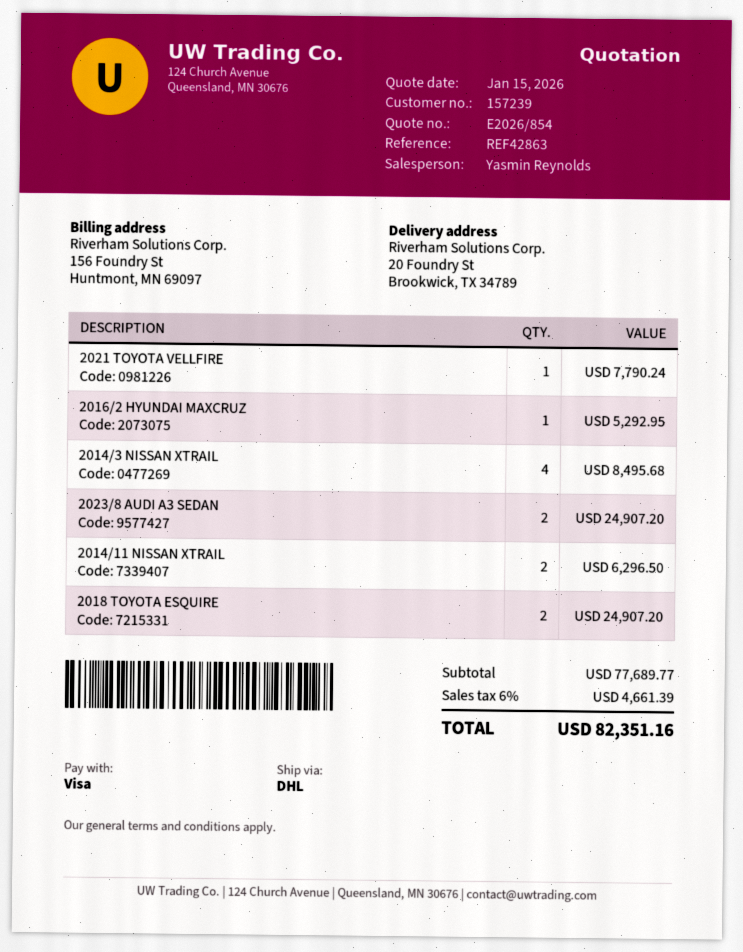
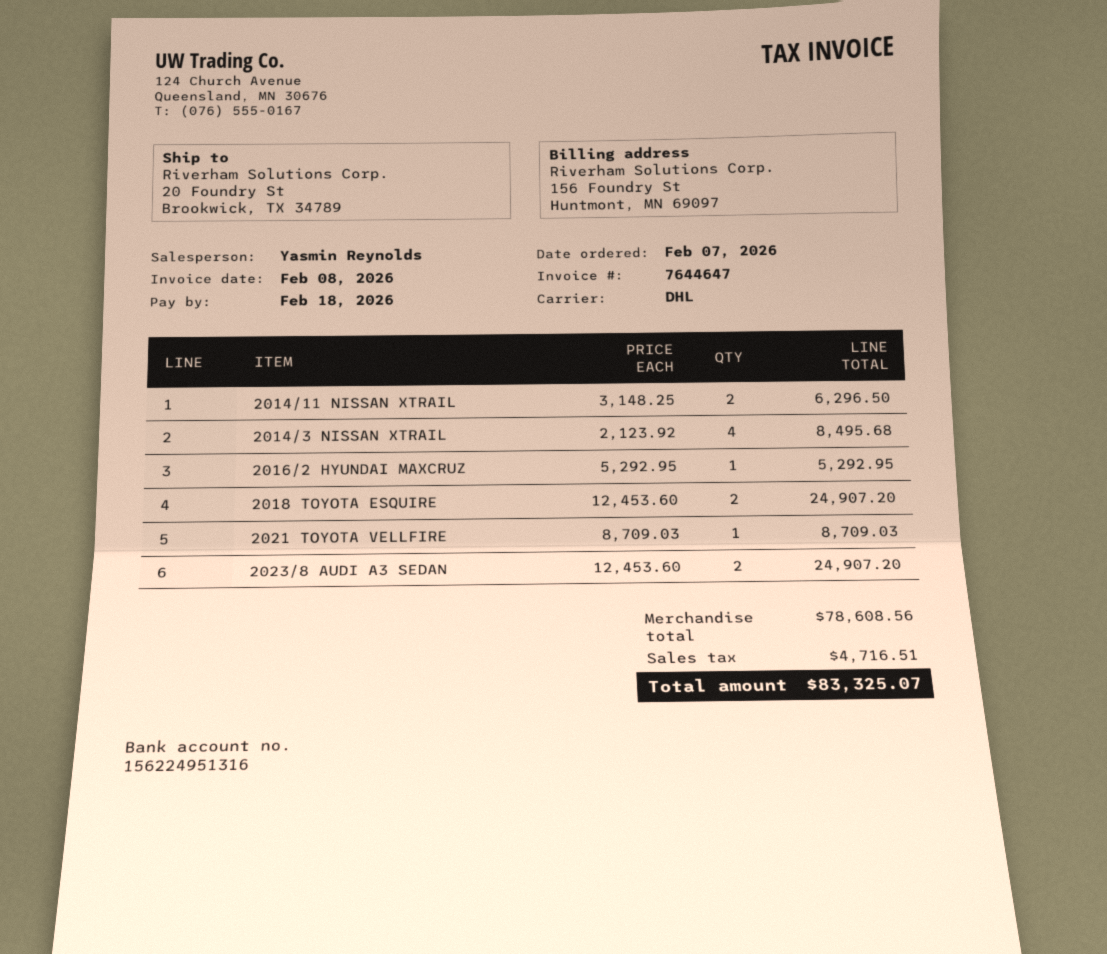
2021 TOYOTA VELLFIRE: 1 for 7790.24 -> 1 for 8709.03
subtotal: 77689.77 -> 78608.56
tax: 4661.39 -> 4716.51
total: 82351.16 -> 83325.07

